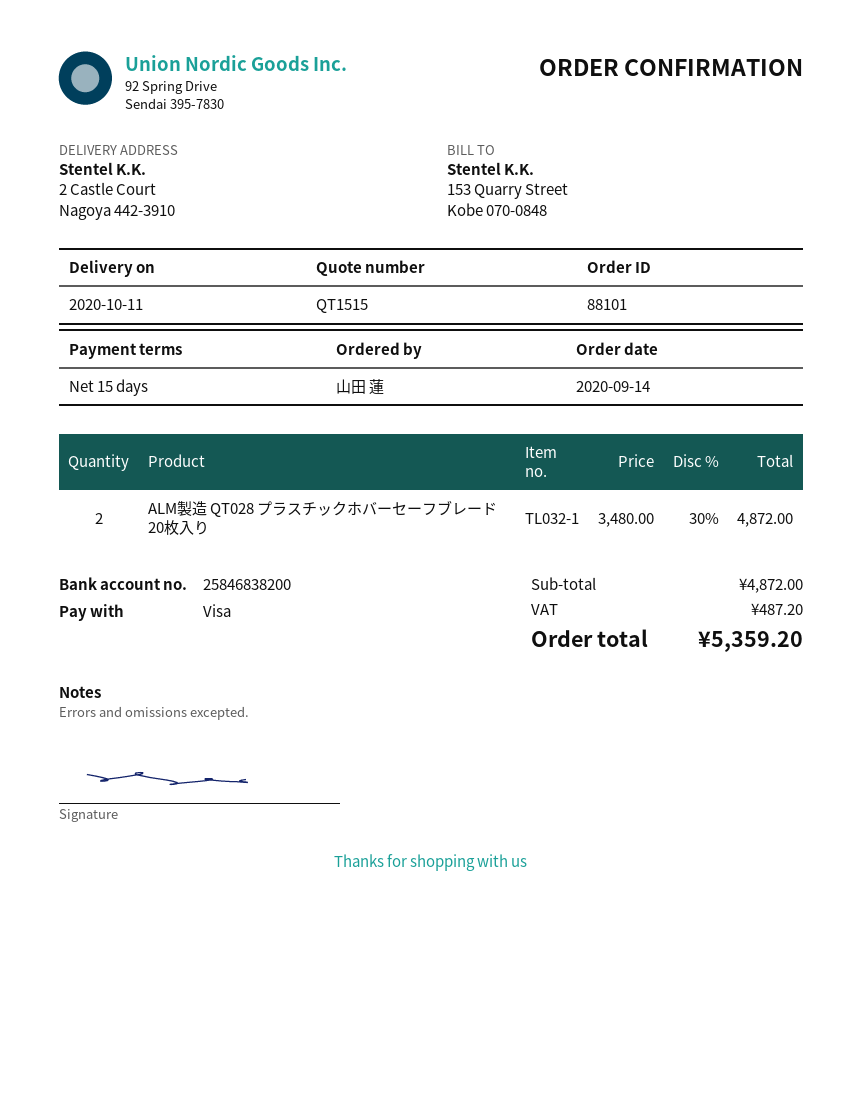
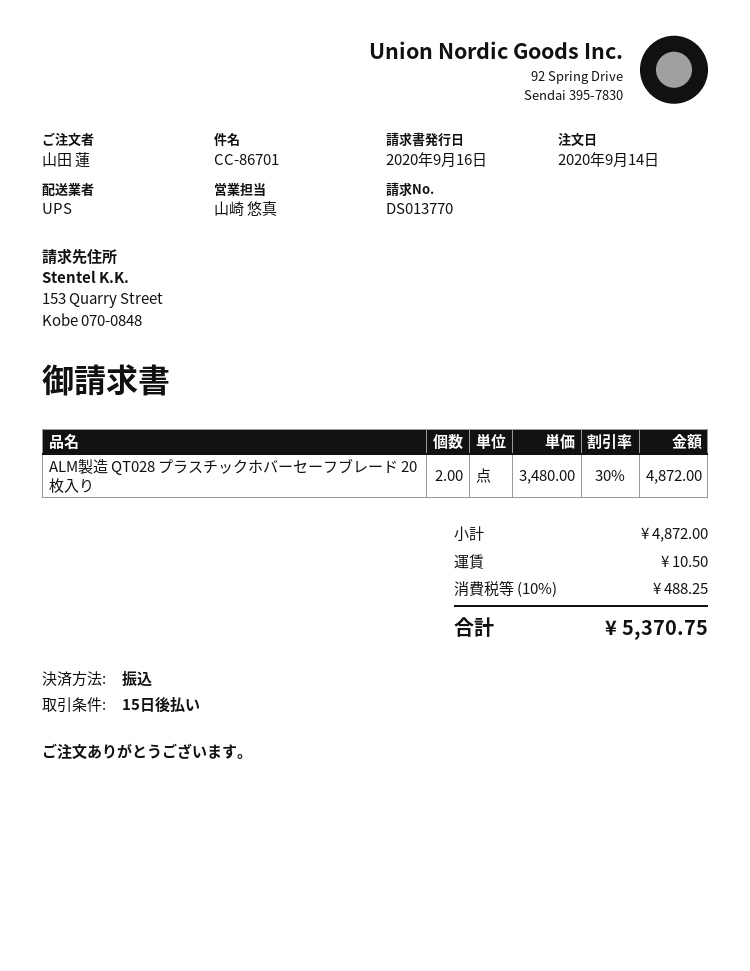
payment method: Visa -> bank transfer
shipping: none -> 10.50
tax: 487.20 -> 488.25
total: 5359.20 -> 5370.75

